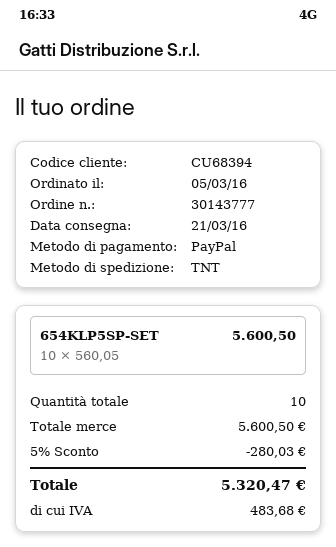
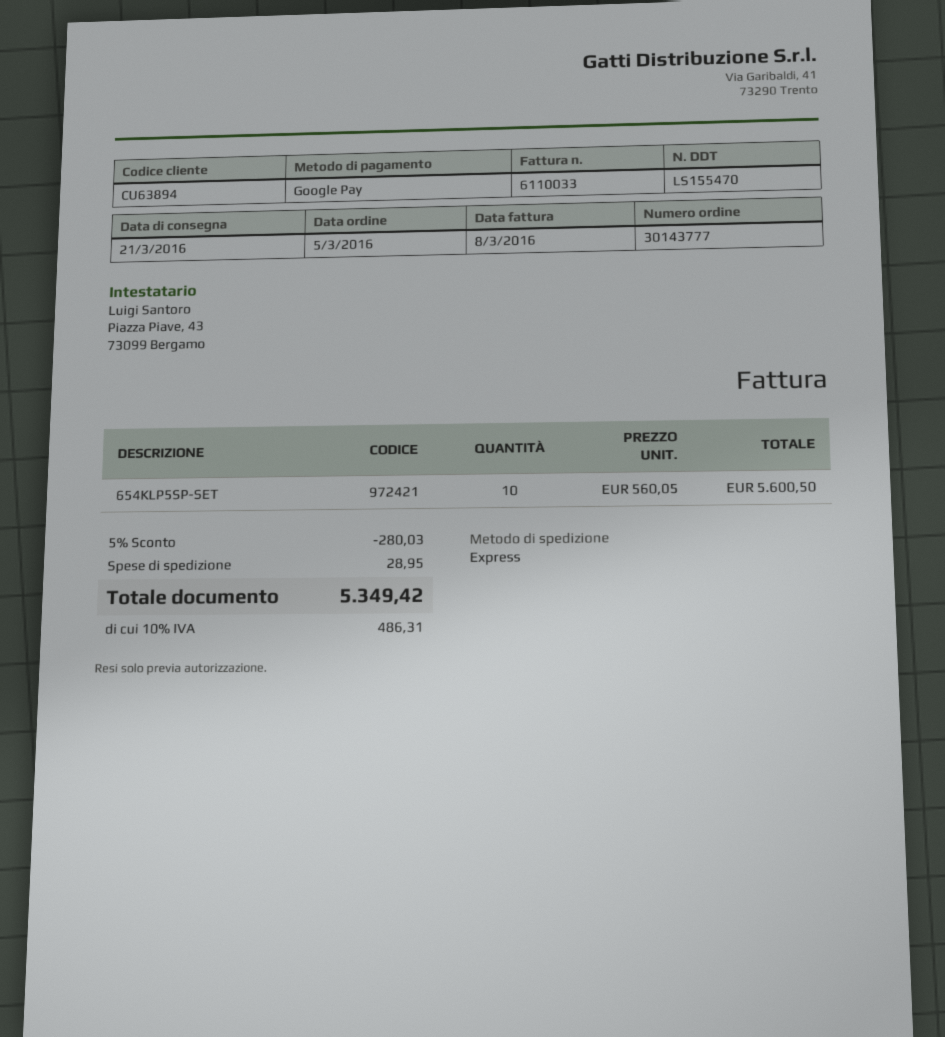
customer number: CU68394 -> CU63894
payment method: PayPal -> Google Pay
shipping method: TNT -> express
shipping: none -> 28.95
tax: 483.68 -> 486.31
total: 5320.47 -> 5349.42

